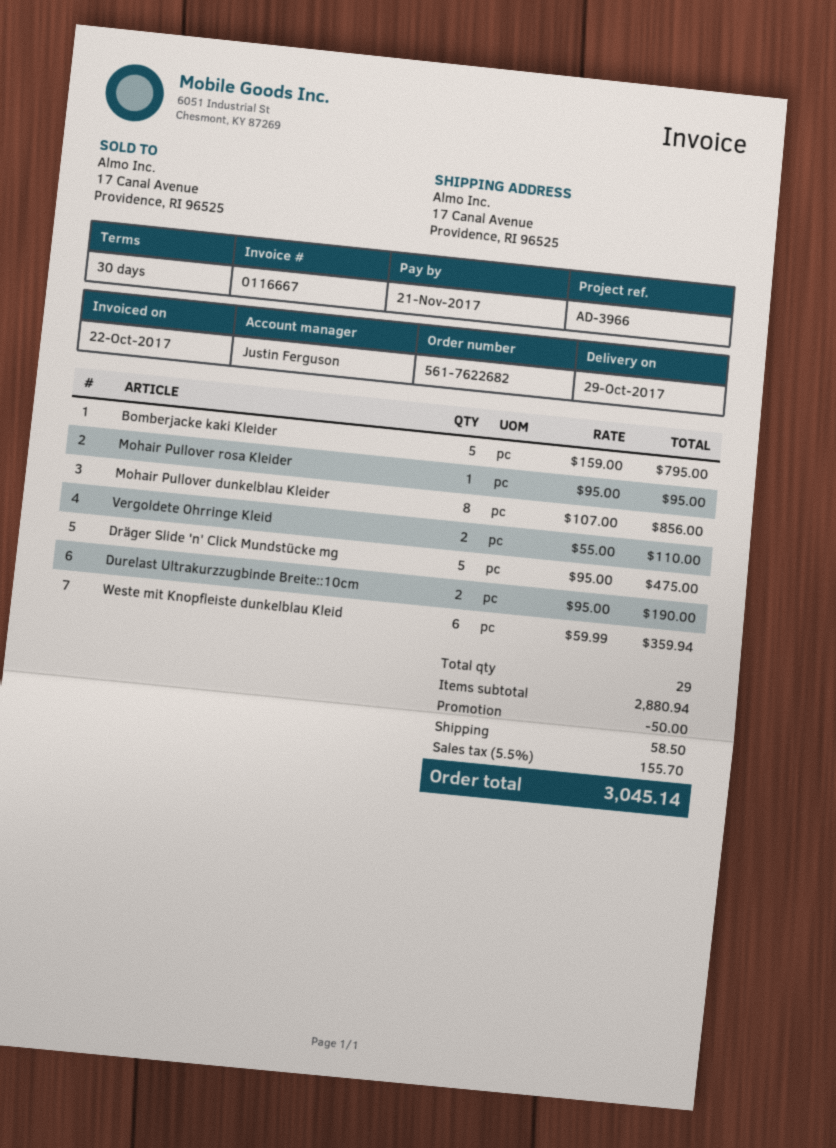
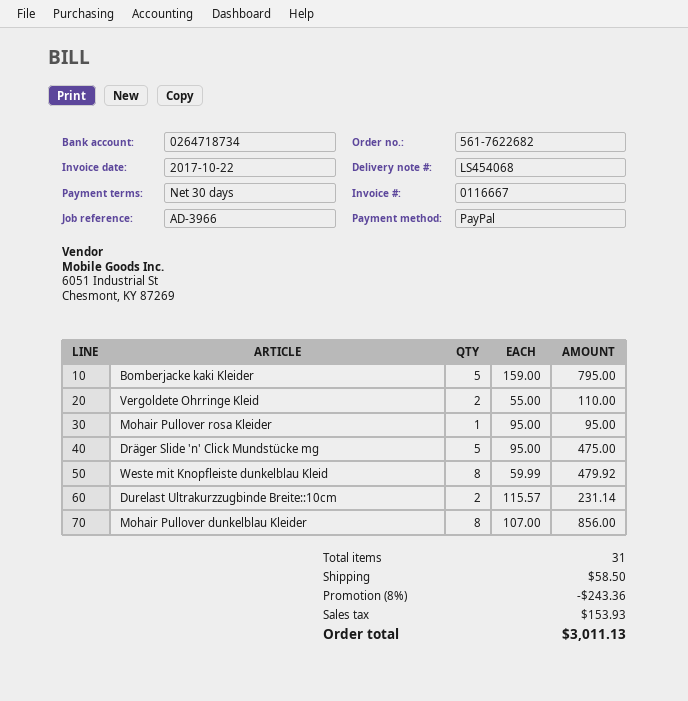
Durelast Ultrakurzzugbinde Breite::10cm: 2 x 95.00 = 190.00 -> 2 x 115.57 = 231.14
Weste mit Knopfleiste dunkelblau Kleid: 6 x 59.99 = 359.94 -> 8 x 59.99 = 479.92
total quantity: 29 -> 31
discount: 50.00 -> 243.36
tax: 155.70 -> 153.93
total: 3045.14 -> 3011.13

